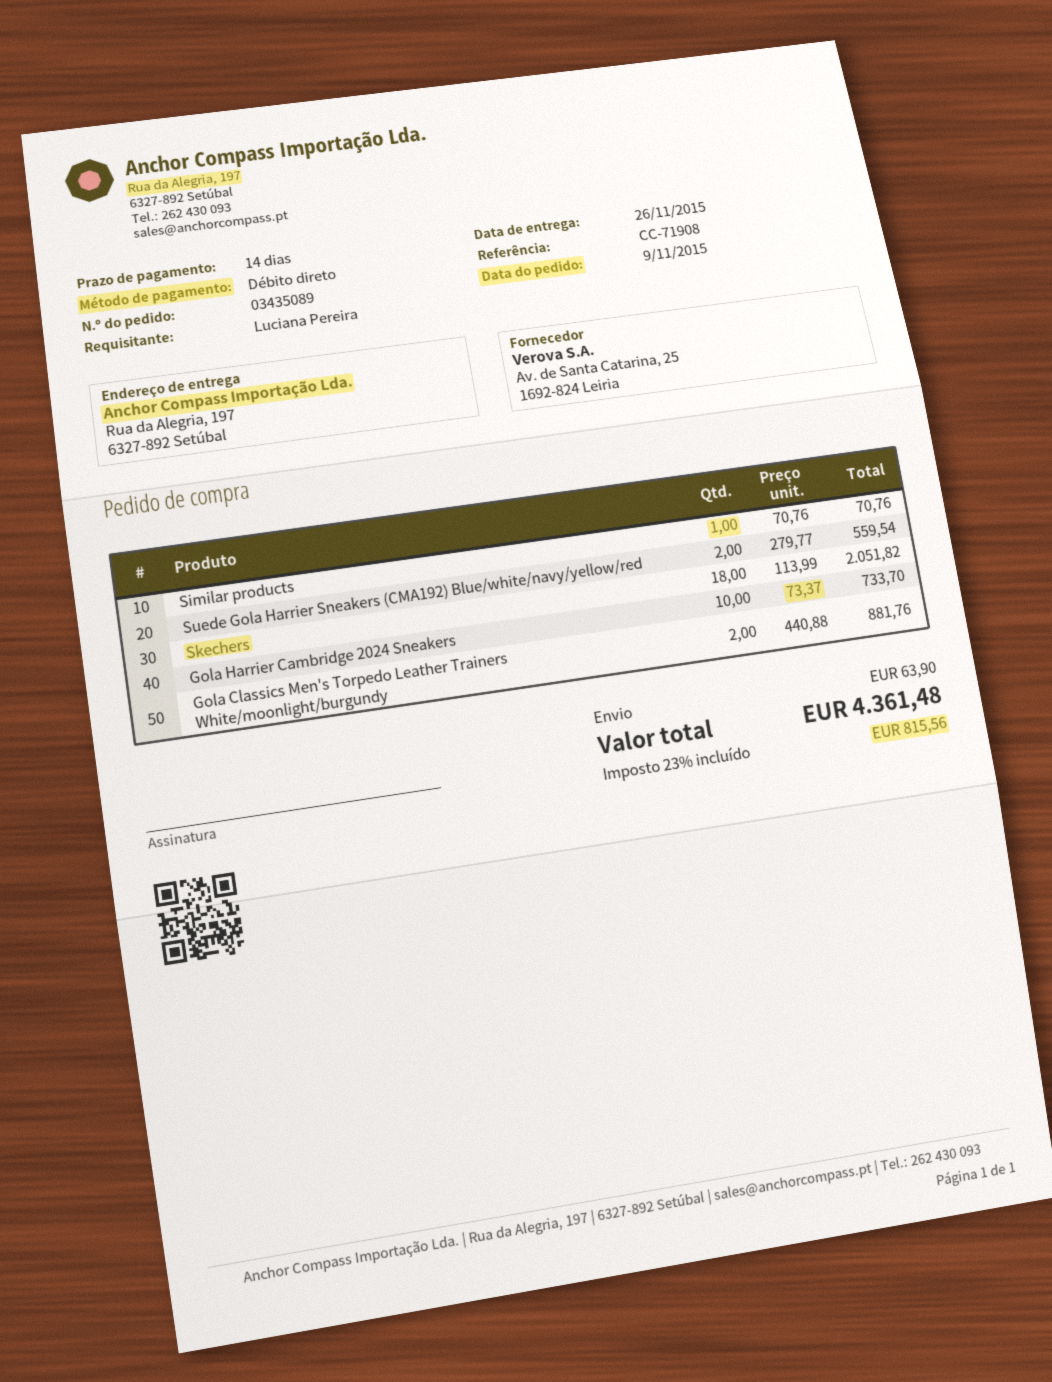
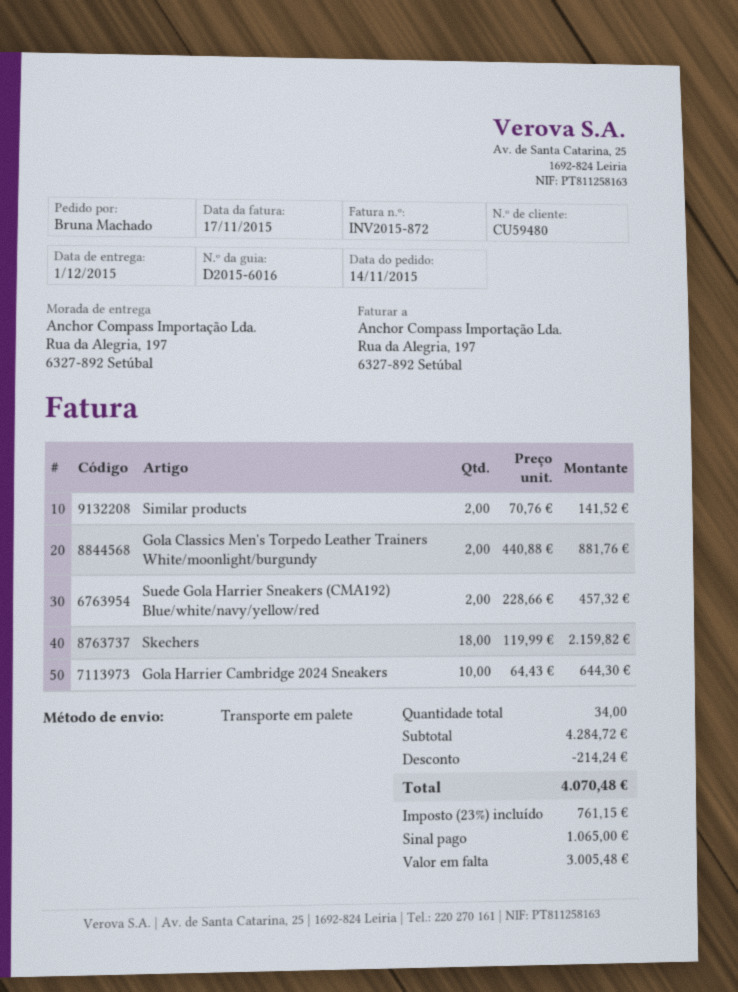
order date: 2015-11-09 -> 2015-11-14
delivery date: 2015-11-26 -> 2015-12-01
ordered by: Luciana Pereira -> Bruna Machado
Similar products: 1 x 70.76 = 70.76 -> 2 x 70.76 = 141.52
Suede Gola Harrier Sneakers (CMA192) Blue/white/navy/yellow/red: 2 x 279.77 = 559.54 -> 2 x 228.66 = 457.32
Skechers: 18 x 113.99 = 2051.82 -> 18 x 119.99 = 2159.82
Gola Harrier Cambridge 2024 Sneakers: 10 x 73.37 = 733.70 -> 10 x 64.43 = 644.30
discount: none -> 214.24
shipping: 63.90 -> none
tax: 23% = 815.56 -> 23% = 761.15
total: 4361.48 -> 4070.48

